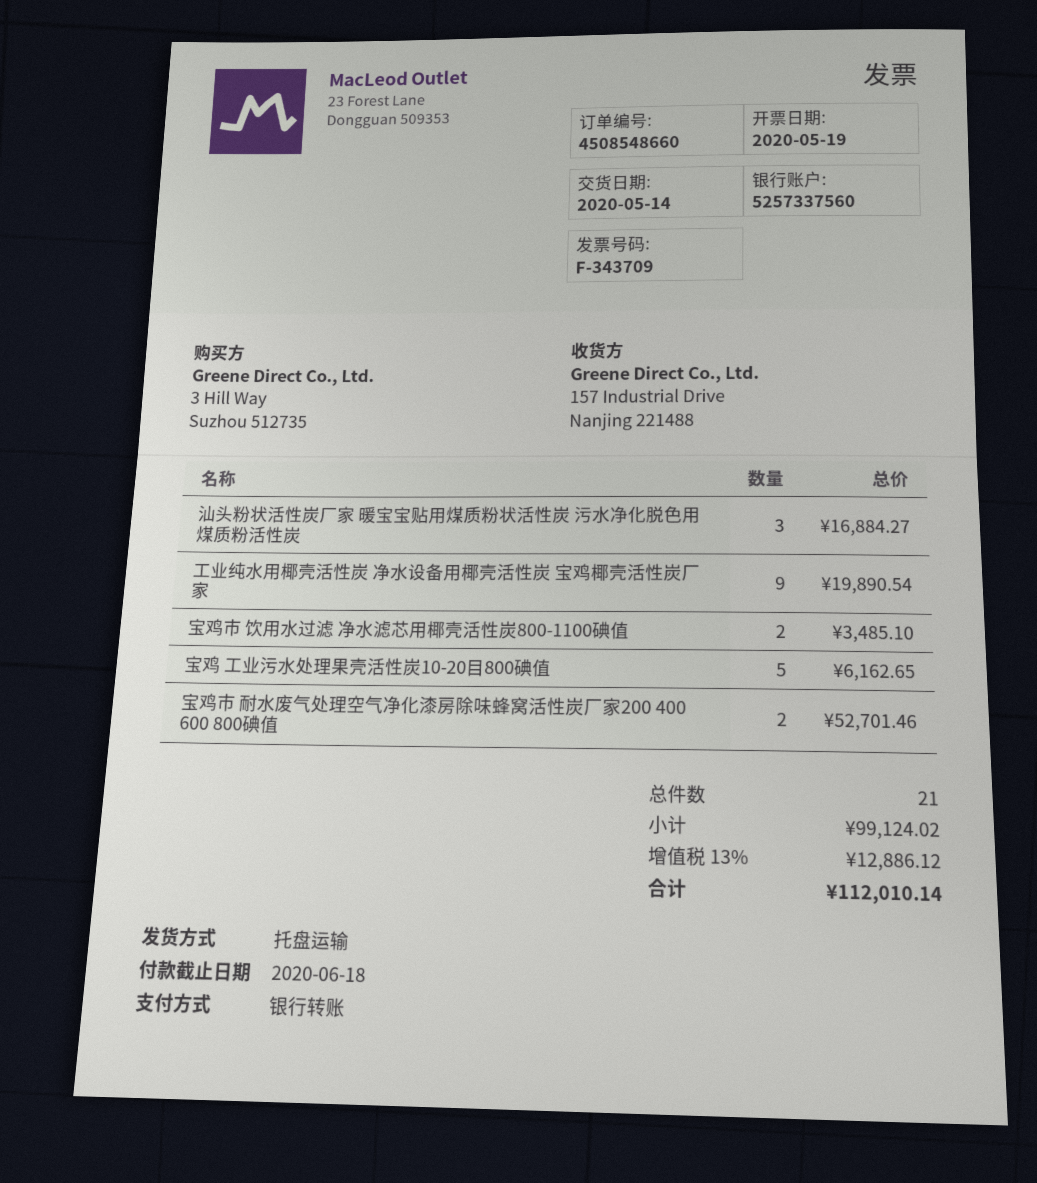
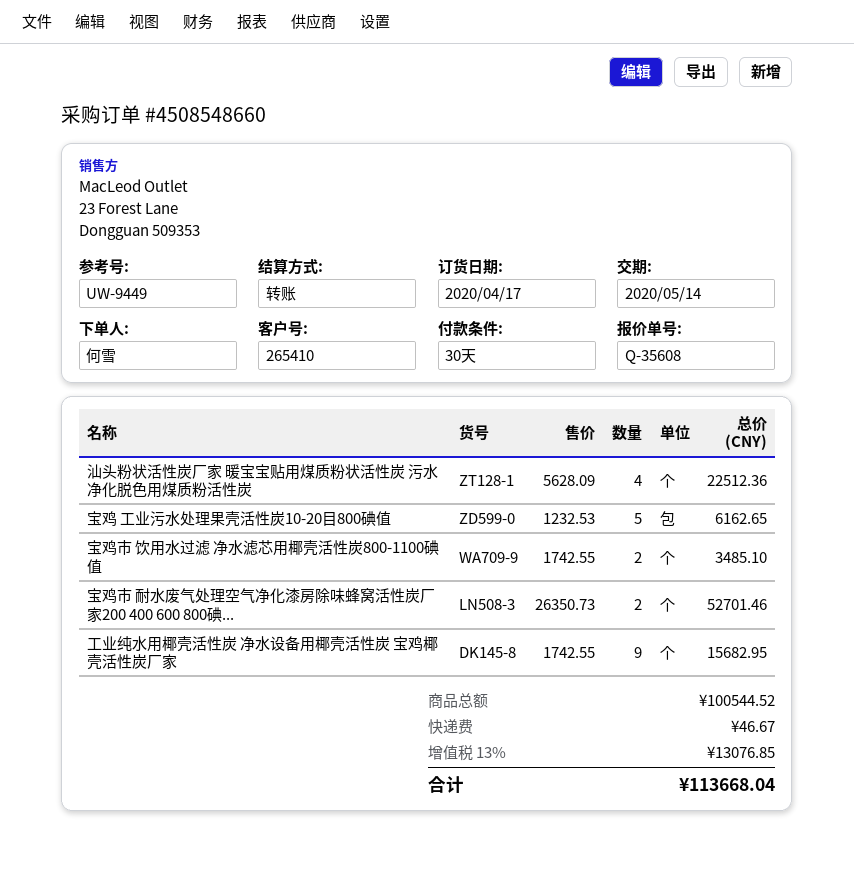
汕头粉状活性炭厂家 暖宝宝贴用煤质粉状活性炭 污水净化脱色用煤质粉活性炭: 3 for 16884.27 -> 4 for 22512.36
工业纯水用椰壳活性炭 净水设备用椰壳活性炭 宝鸡椰壳活性炭厂家: 9 for 19890.54 -> 9 for 15682.95
subtotal: 99124.02 -> 100544.52
shipping: none -> 46.67
tax: 13% = 12886.12 -> 13% = 13076.85
total: 112010.14 -> 113668.04

